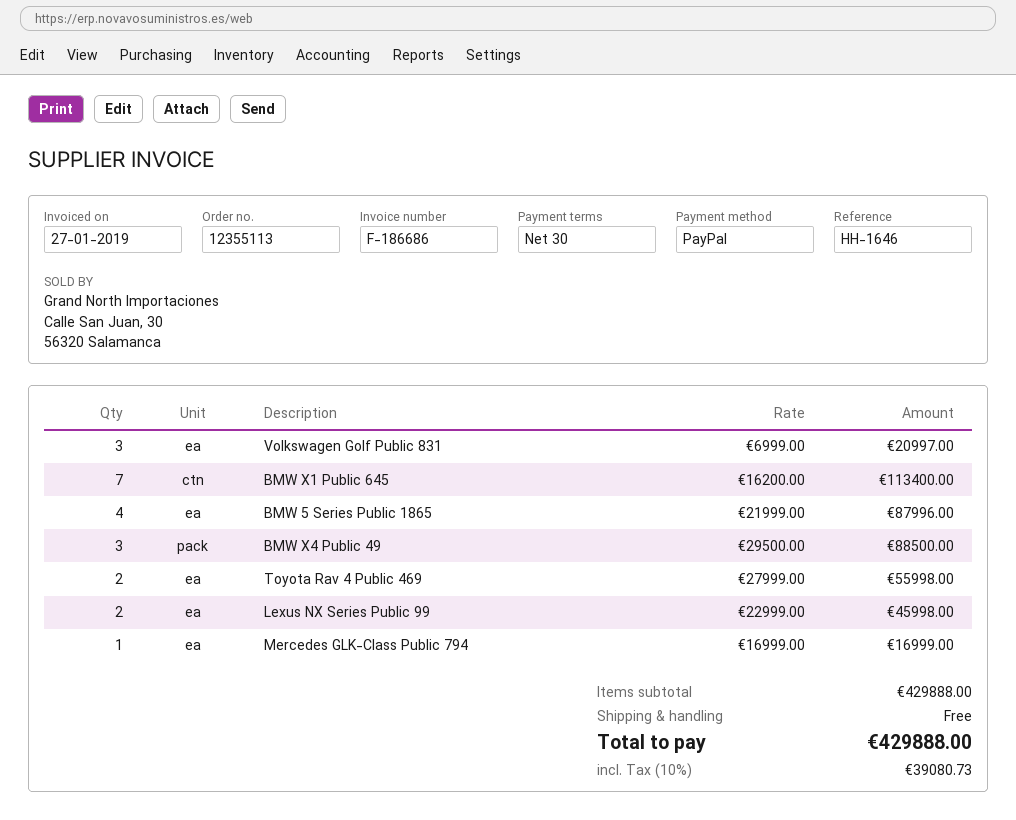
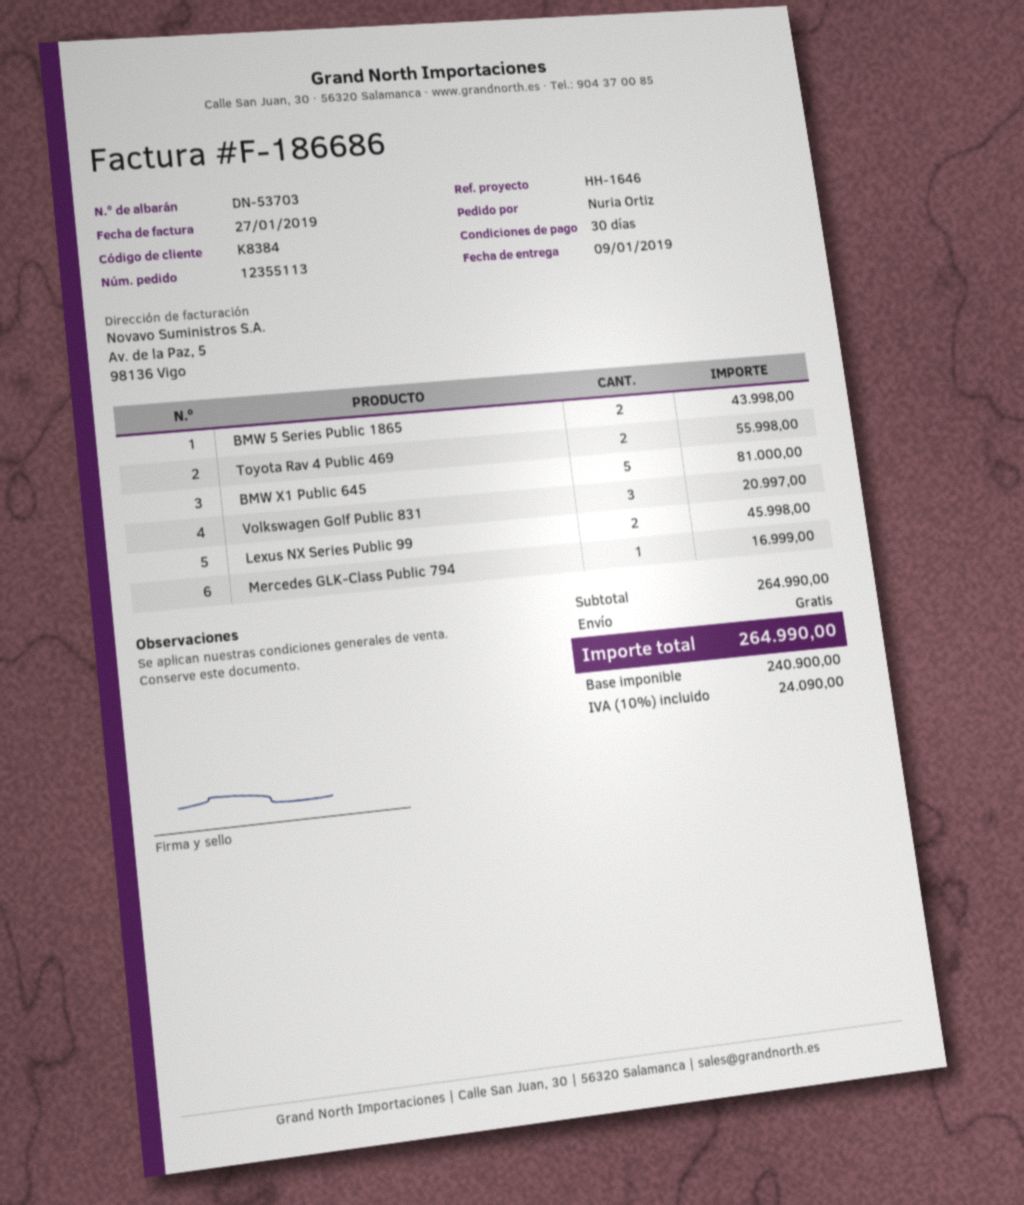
BMW X1 Public 645: 7 for 113400.00 -> 5 for 81000.00
BMW 5 Series Public 1865: 4 for 87996.00 -> 2 for 43998.00
BMW X4 Public 49: 3 for 88500.00 -> none
subtotal: 429888.00 -> 264990.00
tax: 10% = 39080.73 -> 10% = 24090.00
total: 429888.00 -> 264990.00

